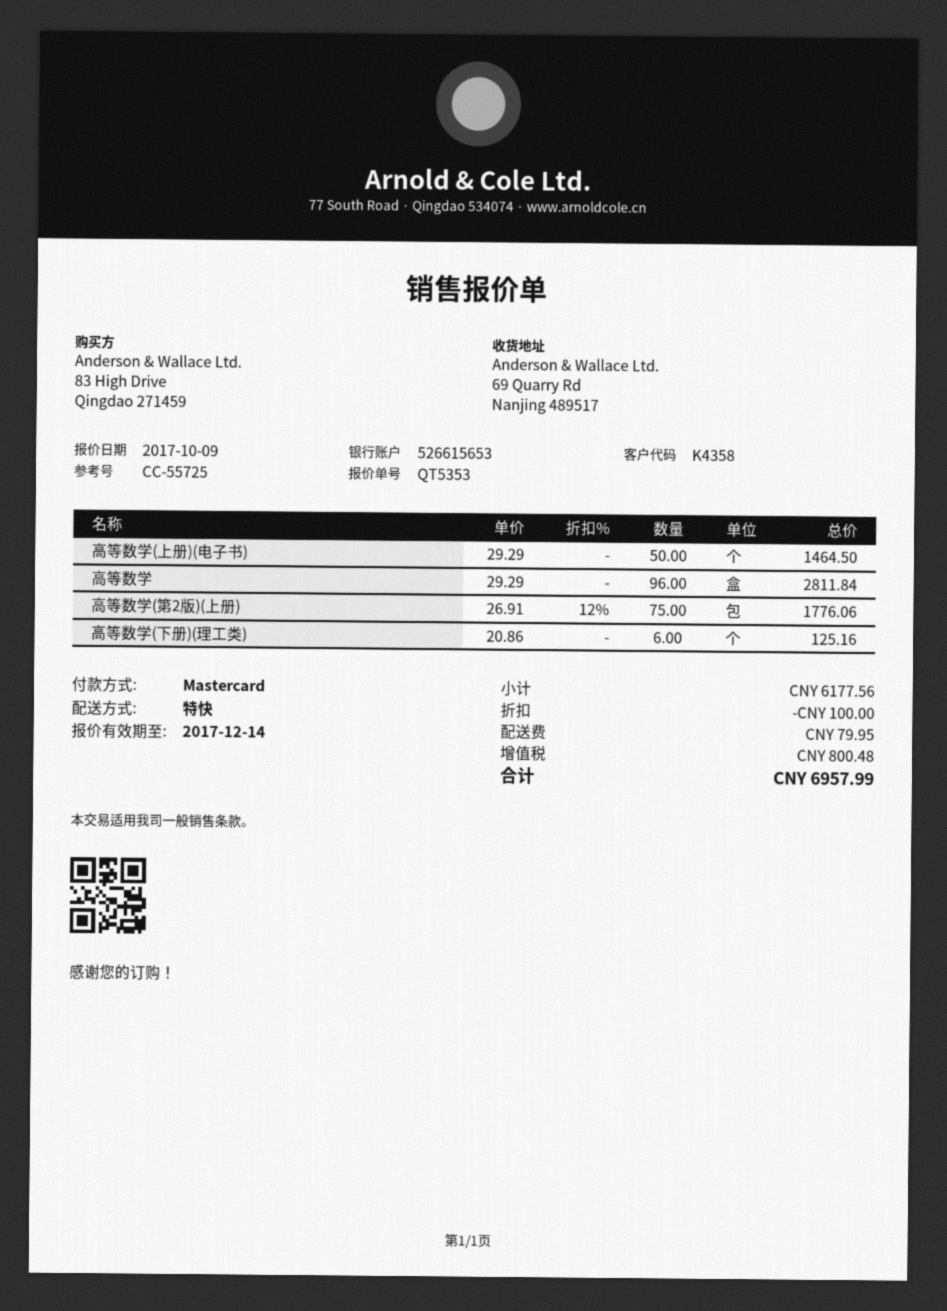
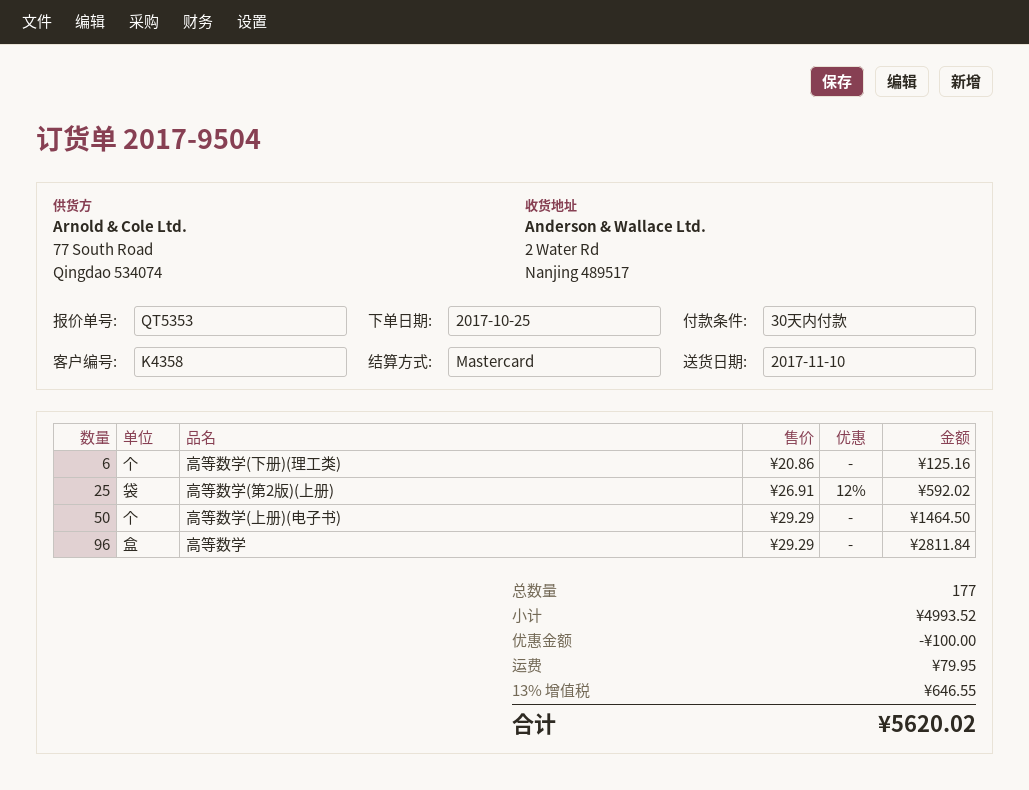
ship to: 69 Quarry Rd, Nanjing 489517 -> 2 Water Rd, Nanjing 489517
高等数学(第2版)(上册): 75 x 26.91 - 12% = 1776.06 -> 25 x 26.91 - 12% = 592.02
subtotal: 6177.56 -> 4993.52
tax: 800.48 -> 646.55
total: 6957.99 -> 5620.02

